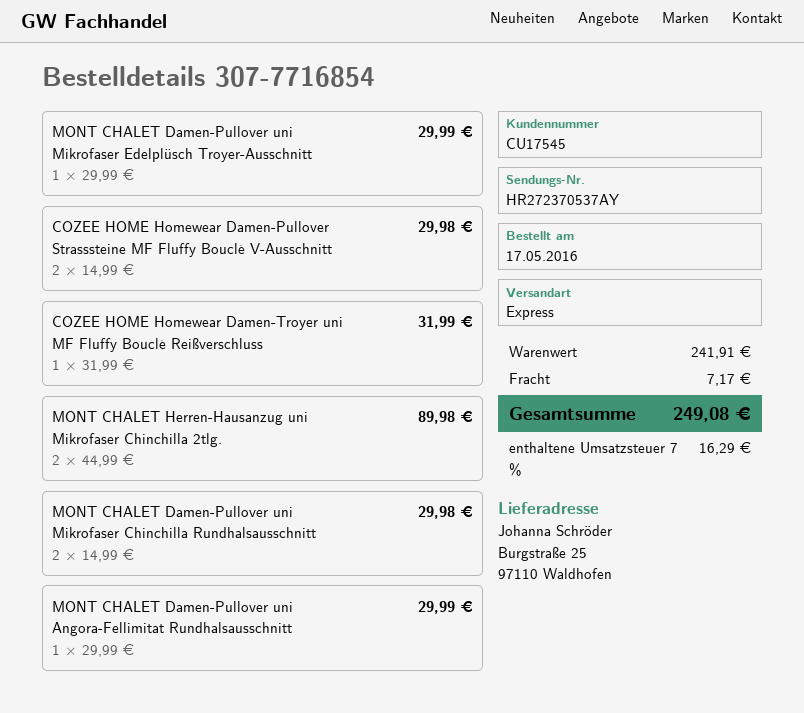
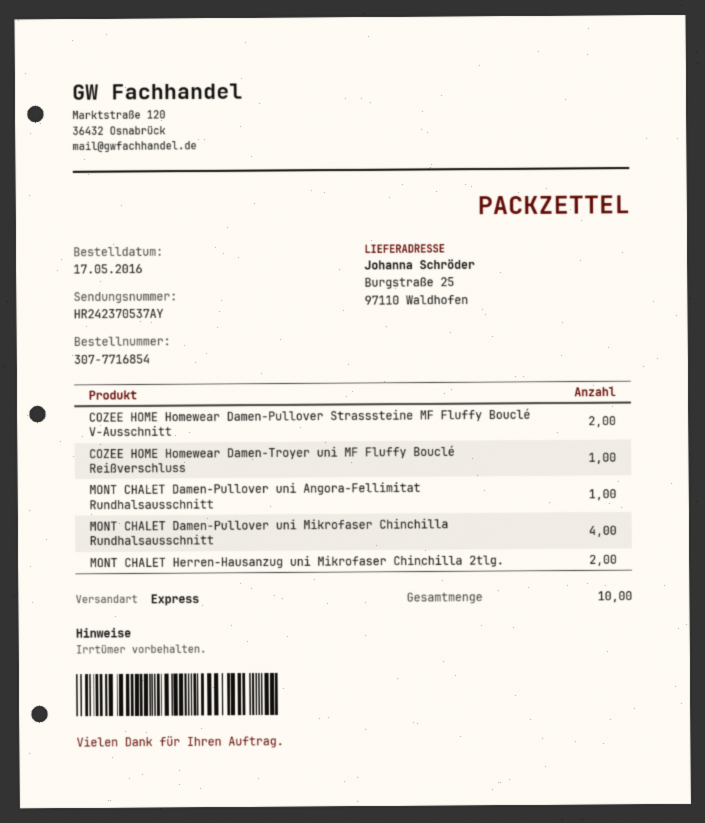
tracking number: HR272370537AY -> HR242370537AY
MONT CHALET Damen-Pullover uni Mikrofaser Edelplüsch Troyer-Ausschnitt: 1 -> none
MONT CHALET Damen-Pullover uni Mikrofaser Chinchilla Rundhalsausschnitt: 2 -> 4

